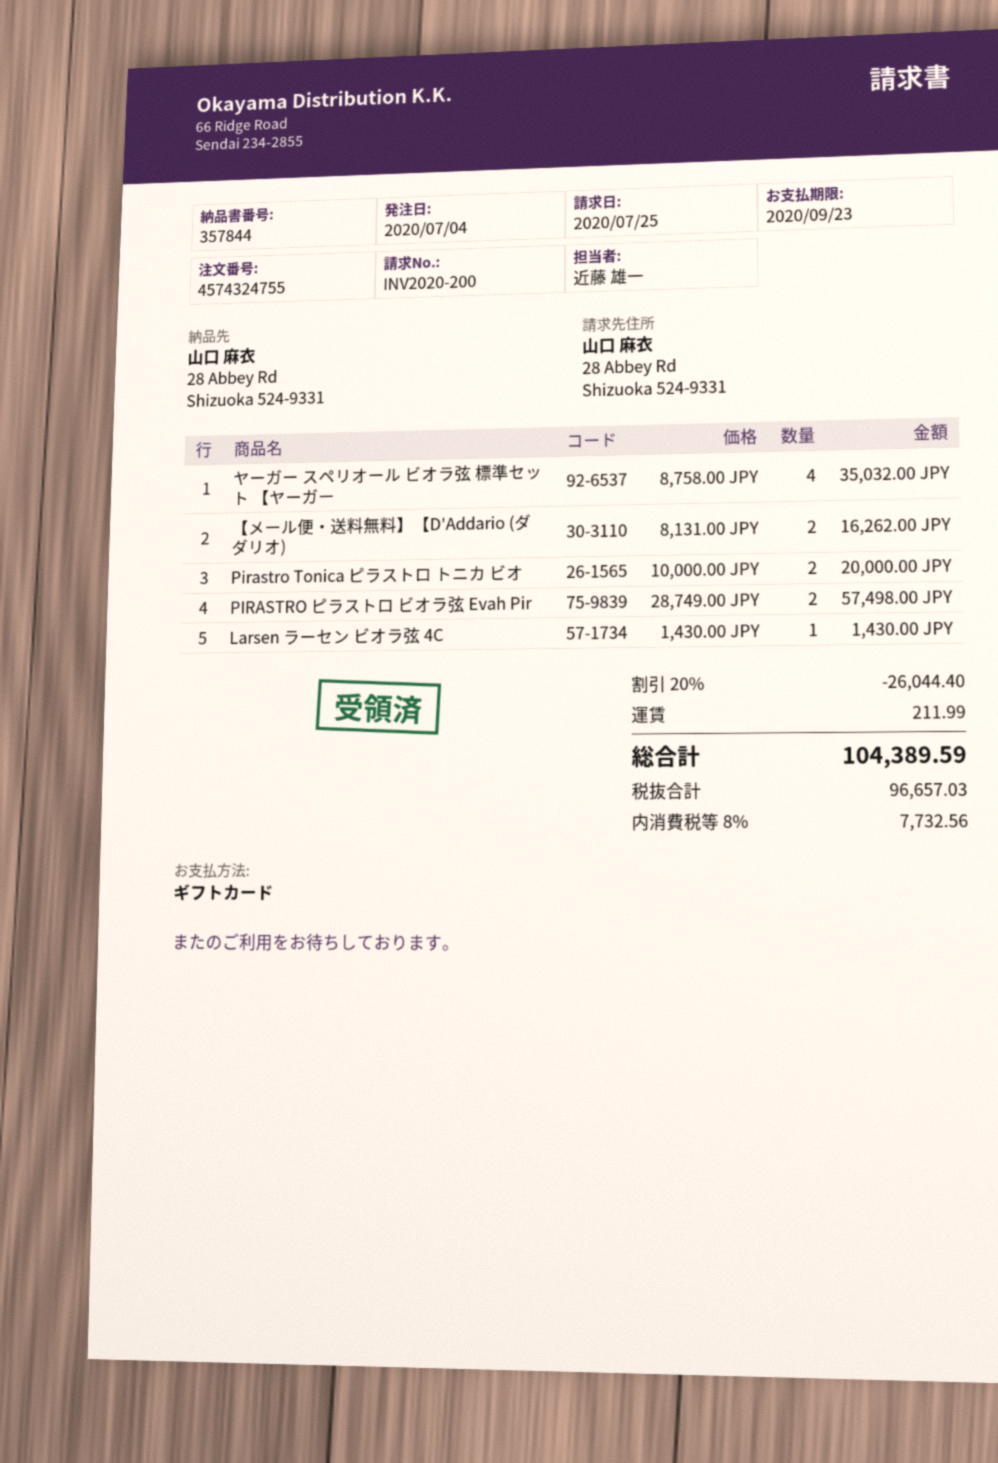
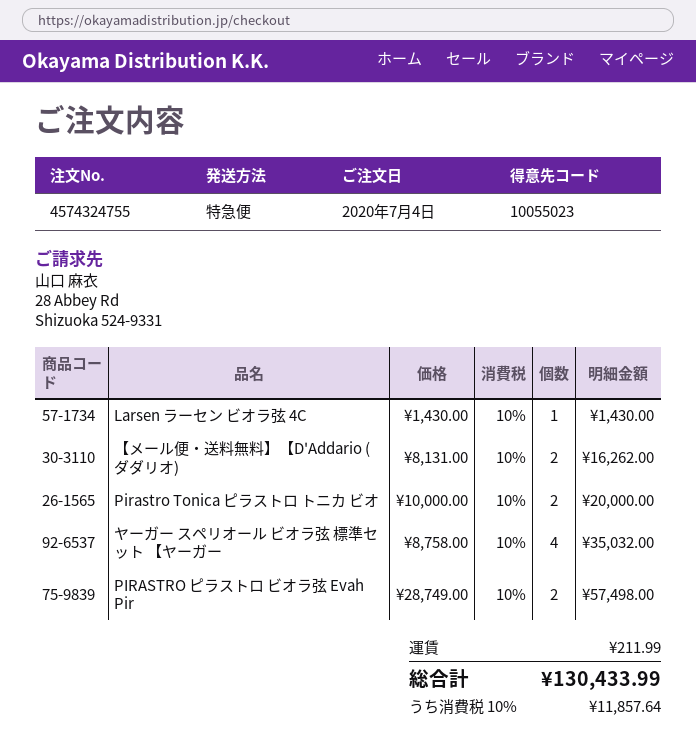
discount: 20% = 26044.40 -> none
tax: 8% = 7732.56 -> 10% = 11857.64
total: 104389.59 -> 130433.99

